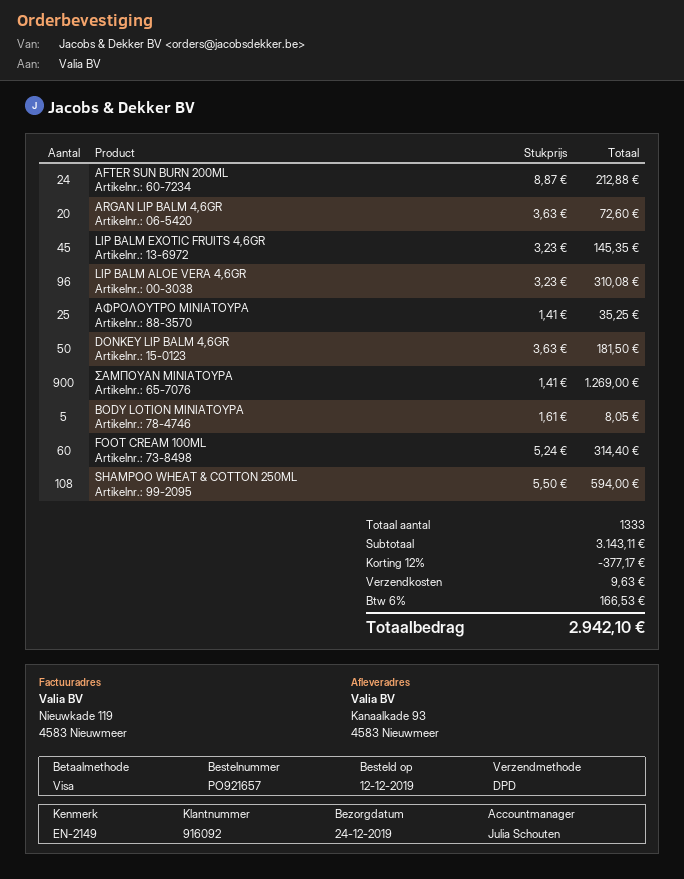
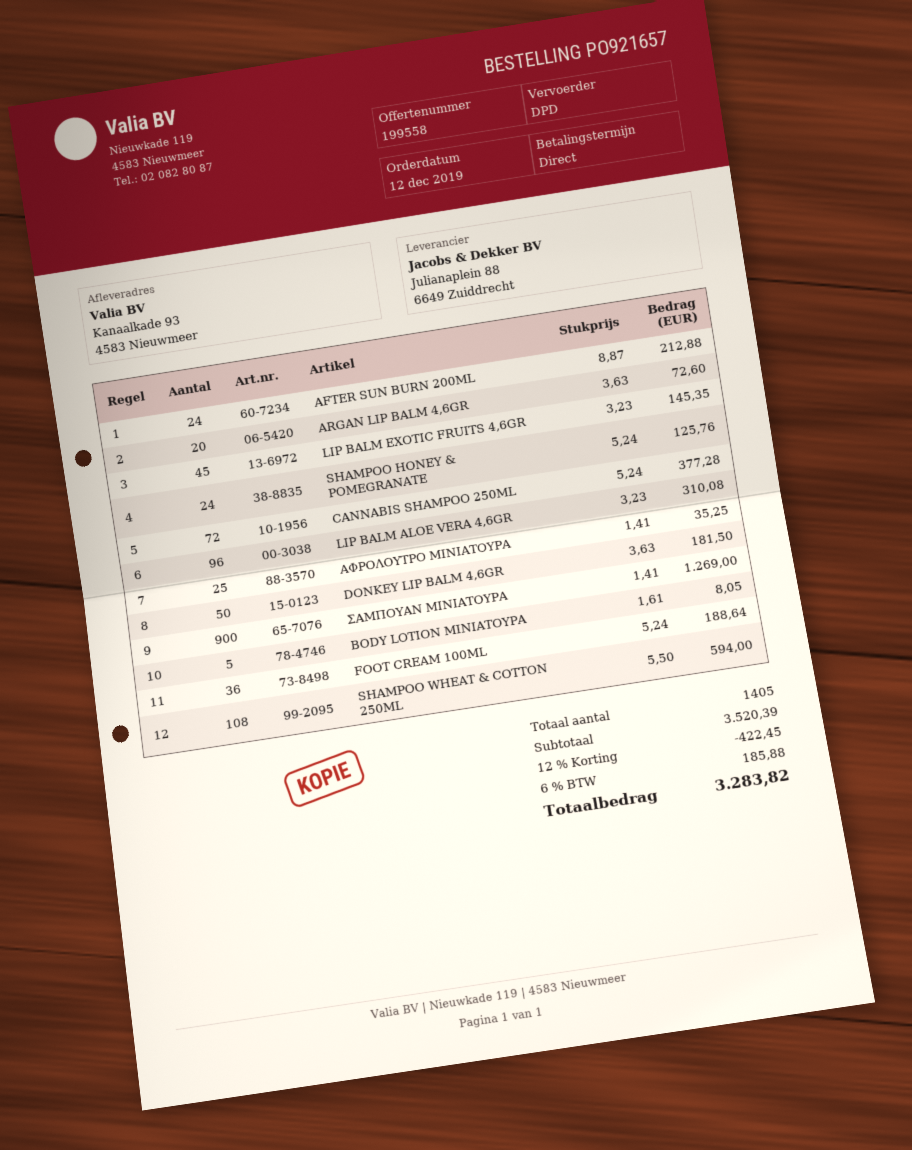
FOOT CREAM 100ML: 60 x 5.24 = 314.40 -> 36 x 5.24 = 188.64
SHAMPOO HONEY & POMEGRANATE: none -> 24 x 5.24 = 125.76
CANNABIS SHAMPOO 250ML: none -> 72 x 5.24 = 377.28
total quantity: 1333 -> 1405
subtotal: 3143.11 -> 3520.39
discount: 12% = 377.17 -> 12% = 422.45
shipping: 9.63 -> none
tax: 6% = 166.53 -> 6% = 185.88
total: 2942.10 -> 3283.82

